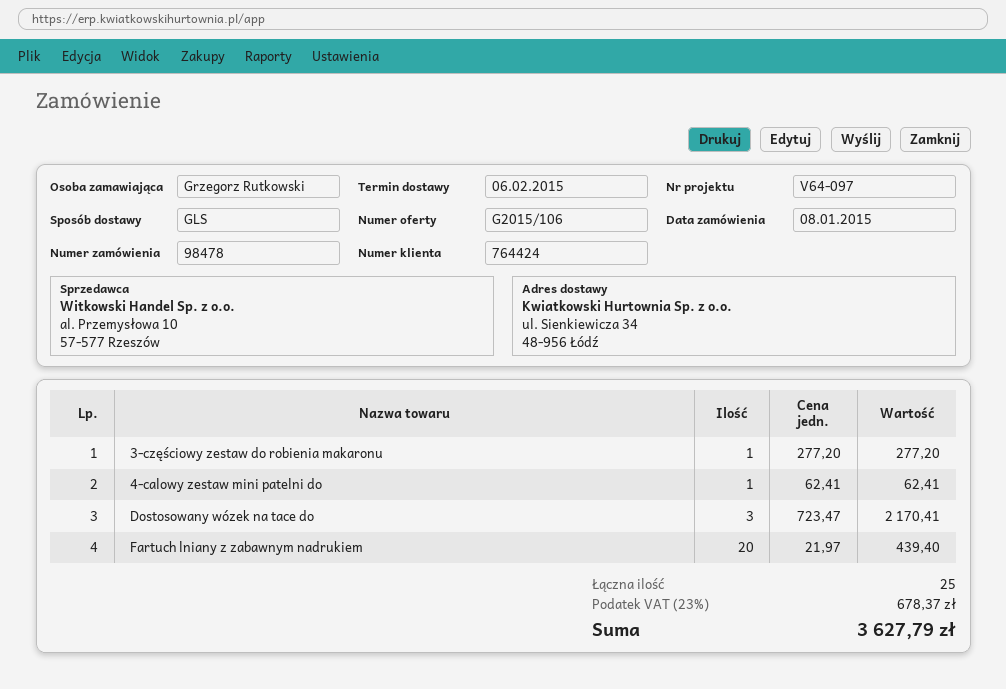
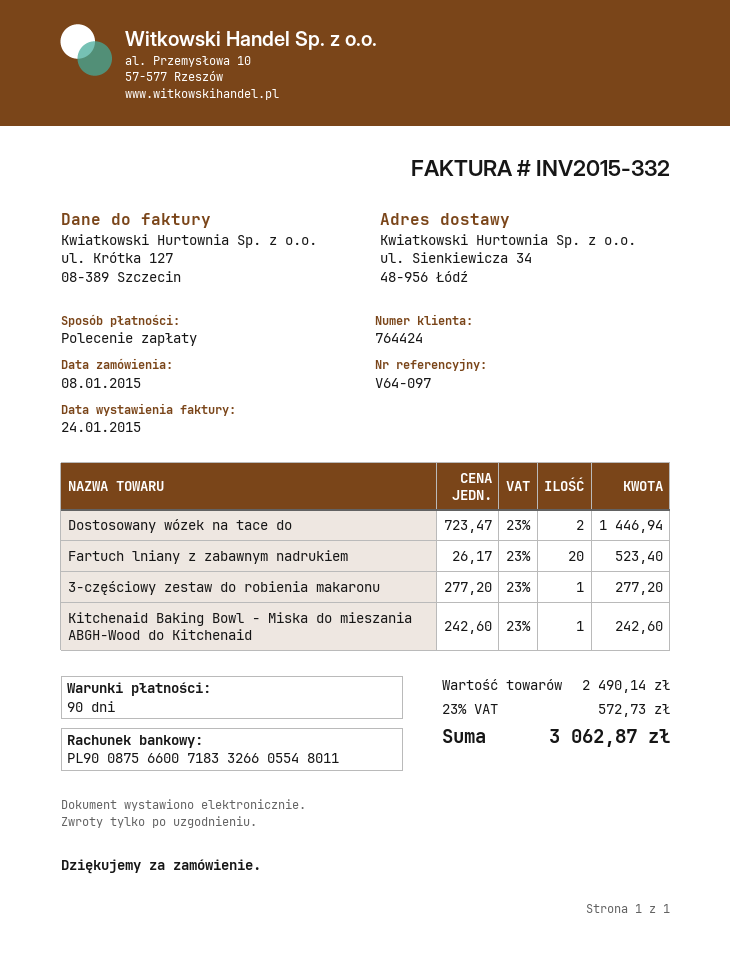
4-calowy zestaw mini patelni do: 1 x 62.41 = 62.41 -> none
Dostosowany wózek na tace do: 3 x 723.47 = 2170.41 -> 2 x 723.47 = 1446.94
Fartuch lniany z zabawnym nadrukiem: 20 x 21.97 = 439.40 -> 20 x 26.17 = 523.40
Kitchenaid Baking Bowl - Miska do mieszania ABGH-Wood do Kitchenaid: none -> 1 x 242.60 = 242.60
tax: 23% = 678.37 -> 23% = 572.73
total: 3627.79 -> 3062.87

